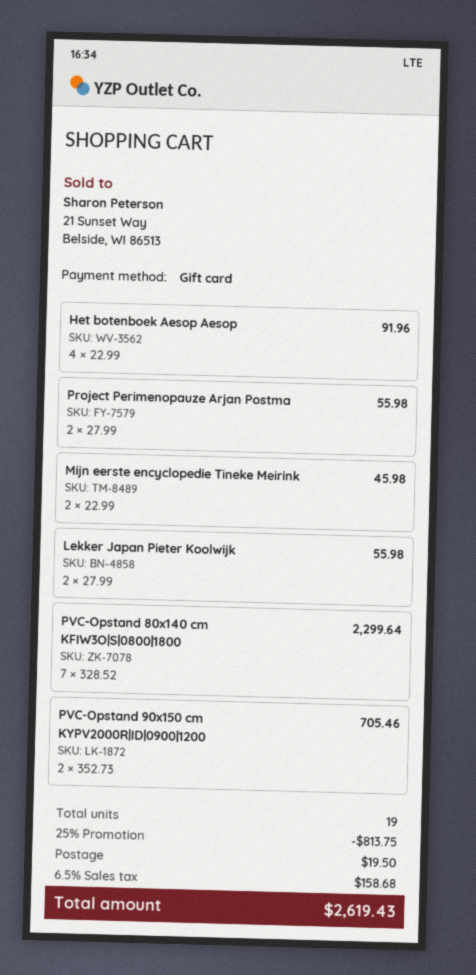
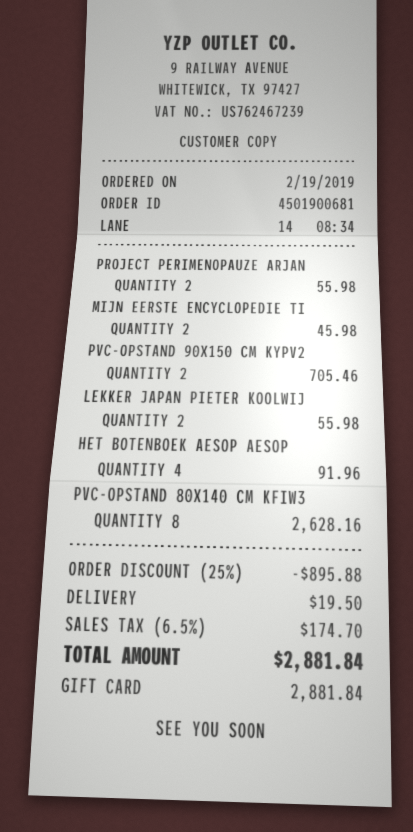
PVC-Opstand 80x140 cm KFIW3O|S|0800|1800: 7 for 2299.64 -> 8 for 2628.16
discount: 25% = 813.75 -> 25% = 895.88
tax: 6.5% = 158.68 -> 6.5% = 174.70
total: 2619.43 -> 2881.84

